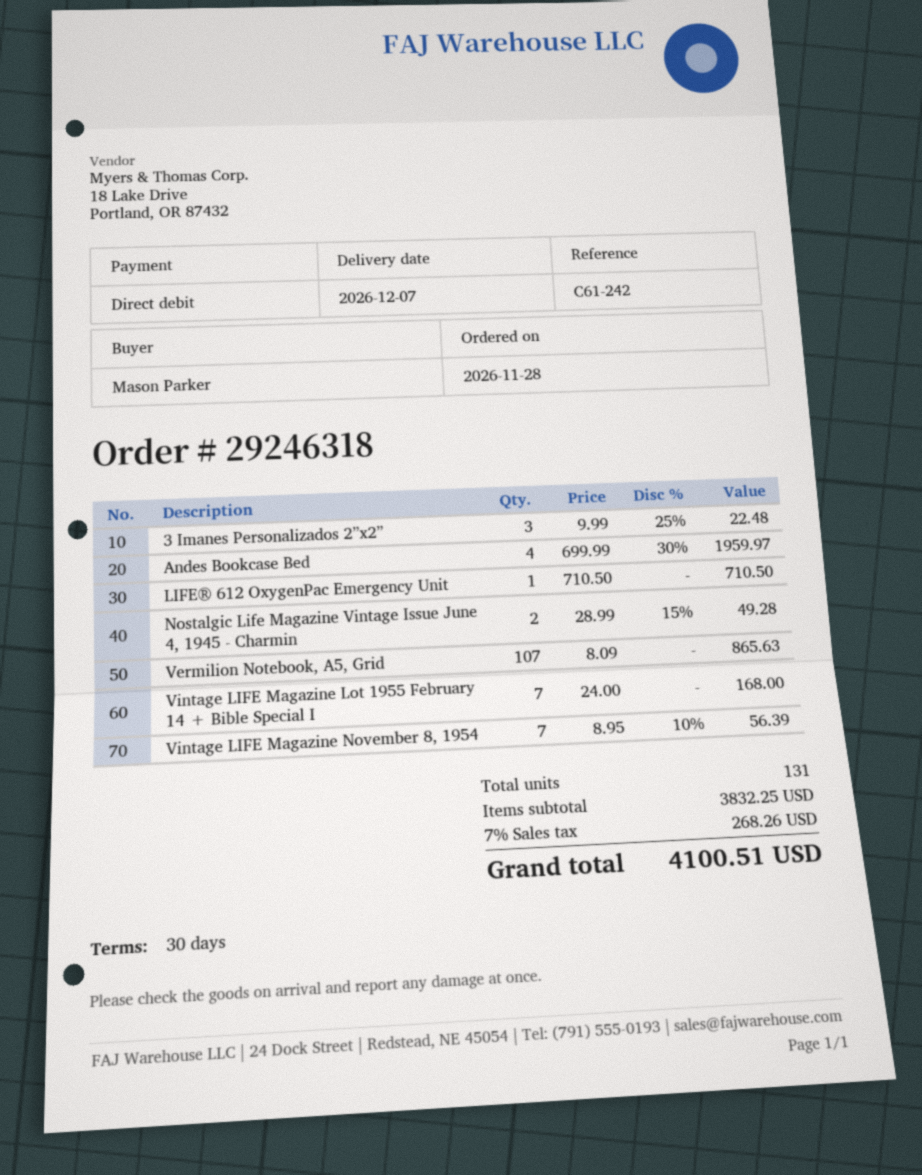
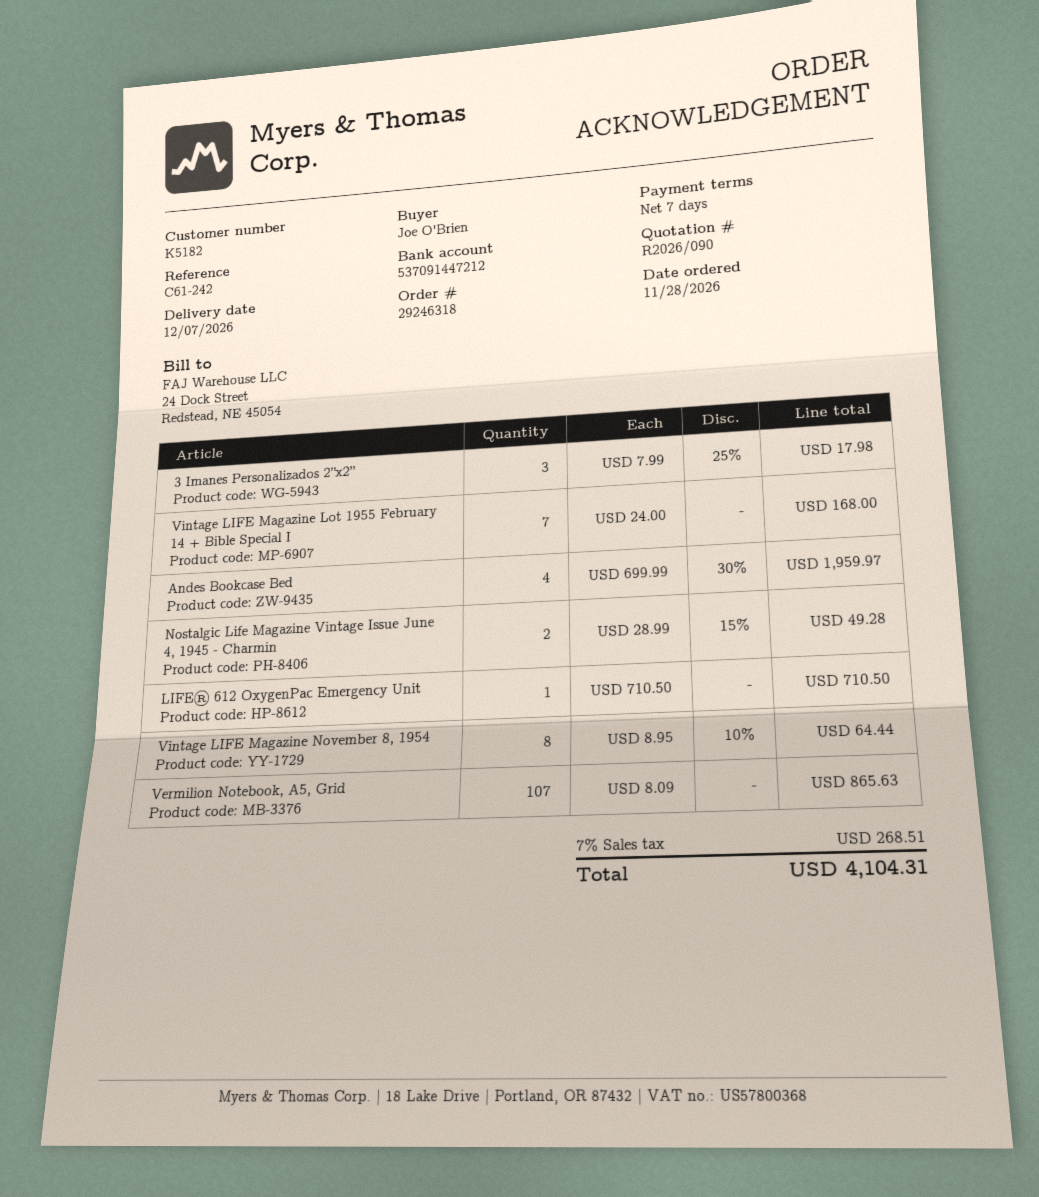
payment terms: 30 days -> 7 days
ordered by: Mason Parker -> Joe O'Brien
3 Imanes Personalizados 2”x2”: 3 x 9.99 - 25% = 22.48 -> 3 x 7.99 - 25% = 17.98
Vintage LIFE Magazine November 8, 1954: 7 x 8.95 - 10% = 56.39 -> 8 x 8.95 - 10% = 64.44
tax: 7% = 268.26 -> 7% = 268.51
total: 4100.51 -> 4104.31

